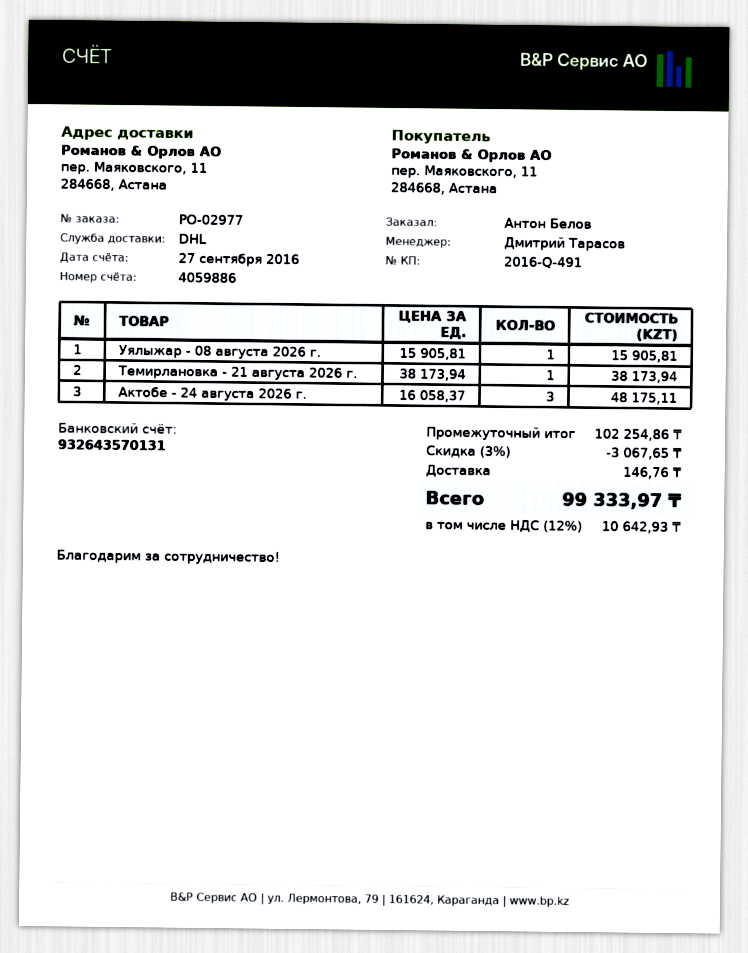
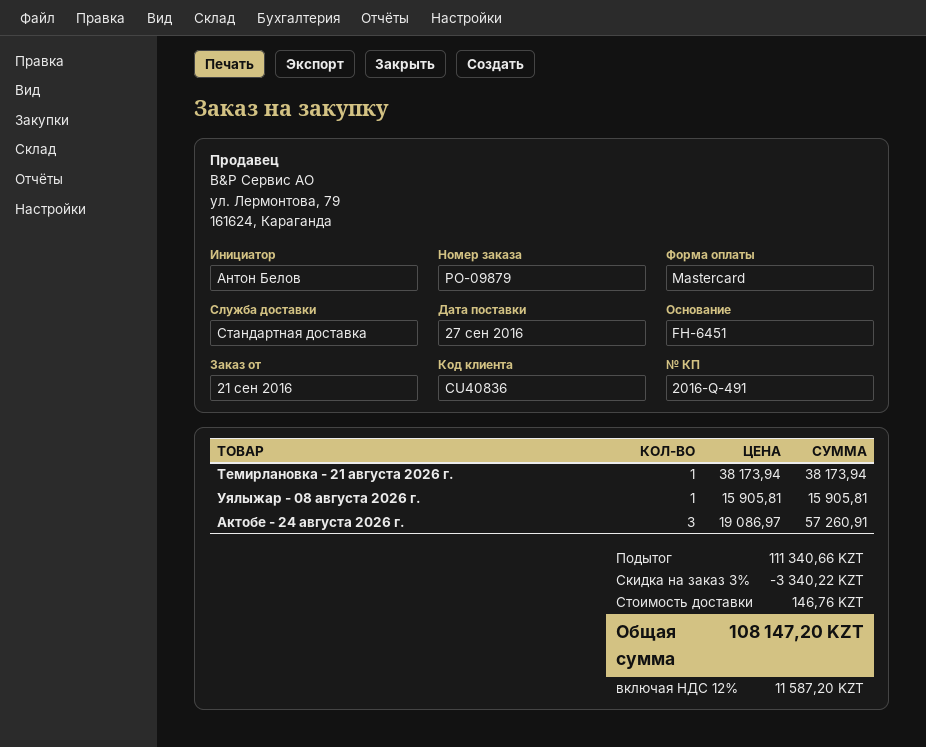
order number: PO-02977 -> PO-09879
shipping method: DHL -> standard
Актобе - 24 августа 2026 г.: 3 x 16058.37 = 48175.11 -> 3 x 19086.97 = 57260.91
subtotal: 102254.86 -> 111340.66
discount: 3% = 3067.65 -> 3% = 3340.22
tax: 12% = 10642.93 -> 12% = 11587.20
total: 99333.97 -> 108147.20

